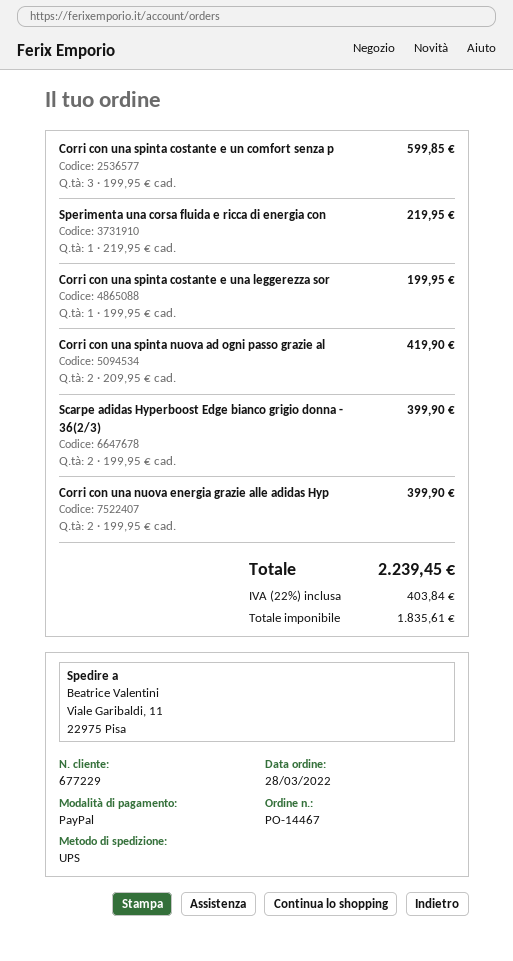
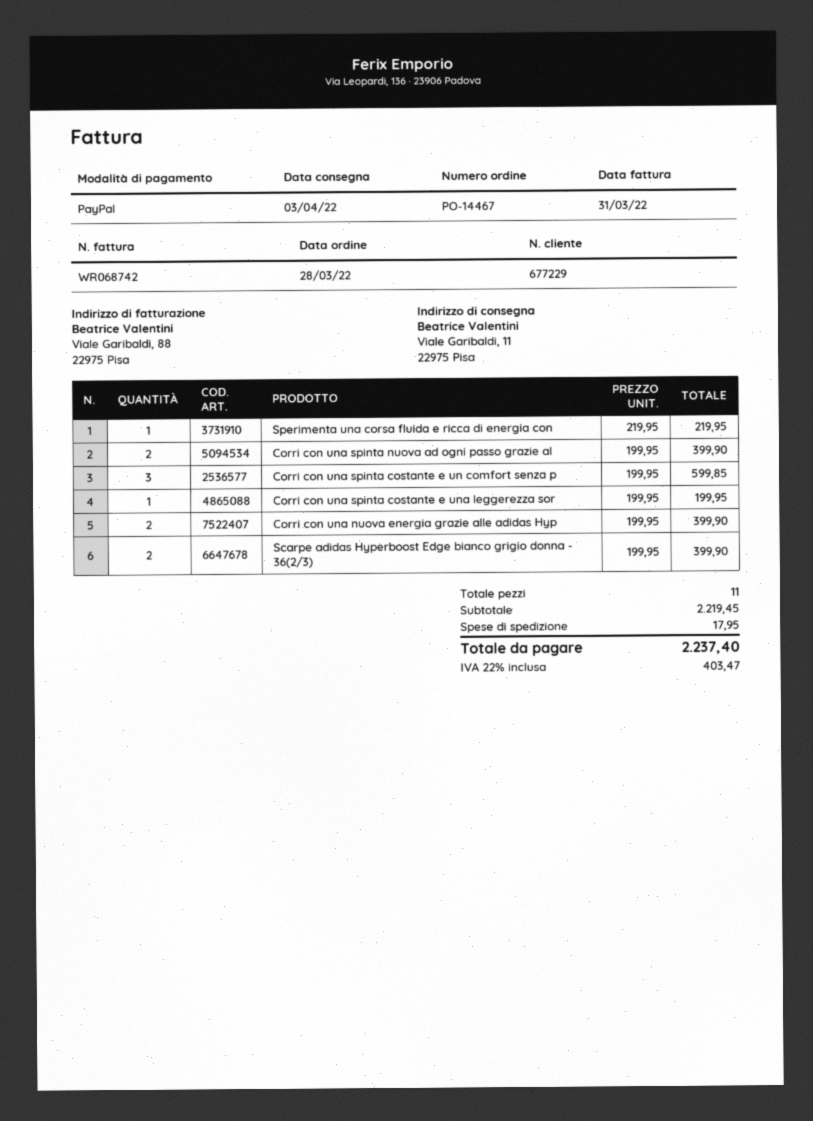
Corri con una spinta nuova ad ogni passo grazie al: 2 x 209.95 = 419.90 -> 2 x 199.95 = 399.90
shipping: none -> 17.95
tax: 22% = 403.84 -> 22% = 403.47
total: 2239.45 -> 2237.40

